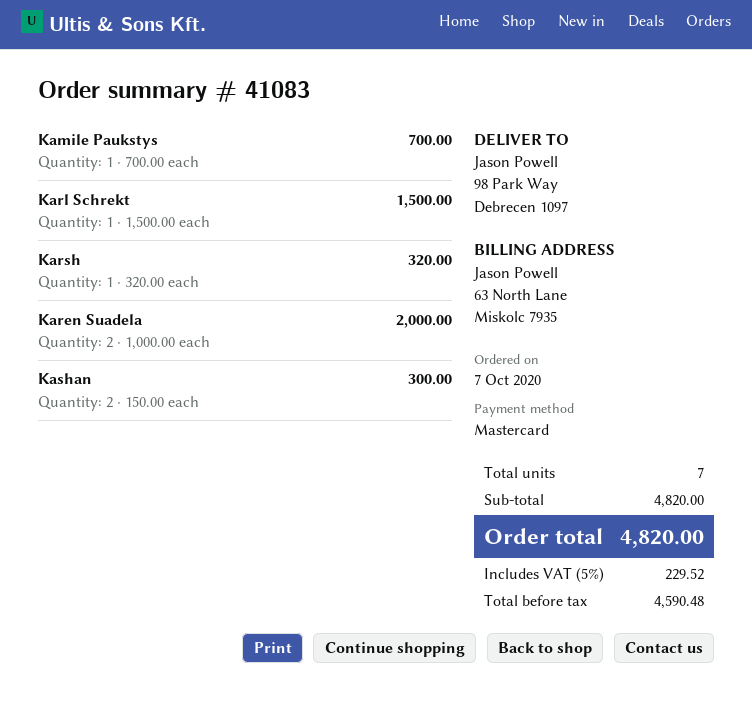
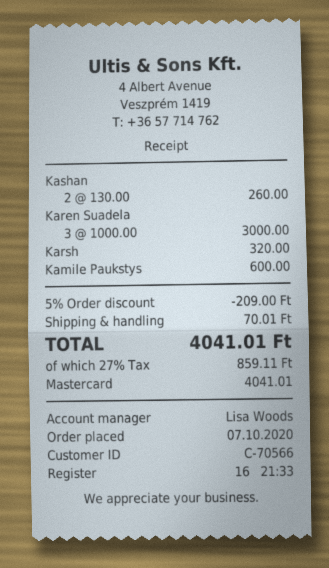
Kamile Paukstys: 1 x 700.00 = 700.00 -> 1 x 600.00 = 600.00
Karl Schrekt: 1 x 1500.00 = 1500.00 -> none
Karen Suadela: 2 x 1000.00 = 2000.00 -> 3 x 1000.00 = 3000.00
Kashan: 2 x 150.00 = 300.00 -> 2 x 130.00 = 260.00
discount: none -> 5% = 209.00
shipping: none -> 70.01
tax: 5% = 229.52 -> 27% = 859.11
total: 4820.00 -> 4041.01

